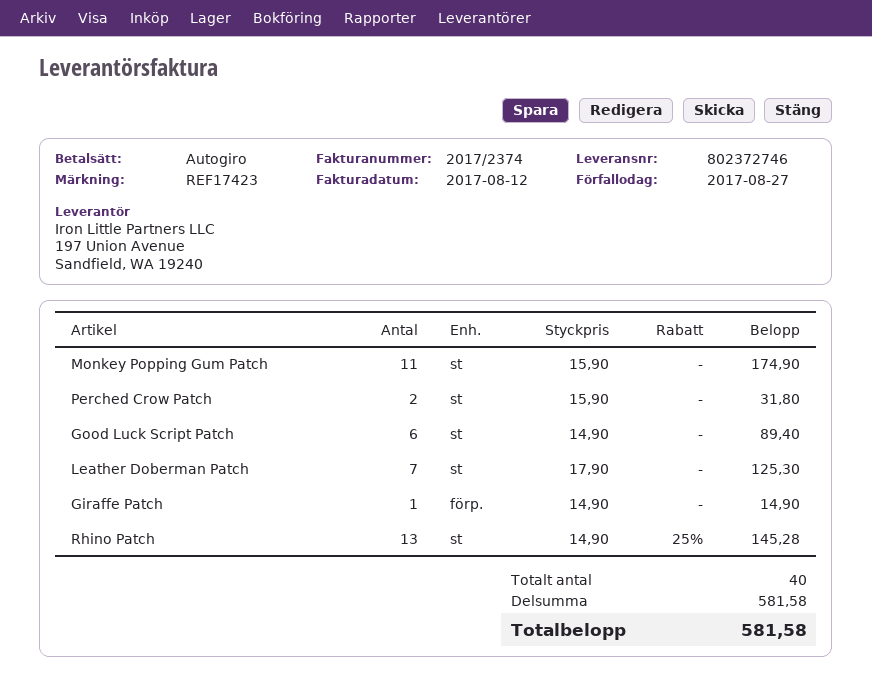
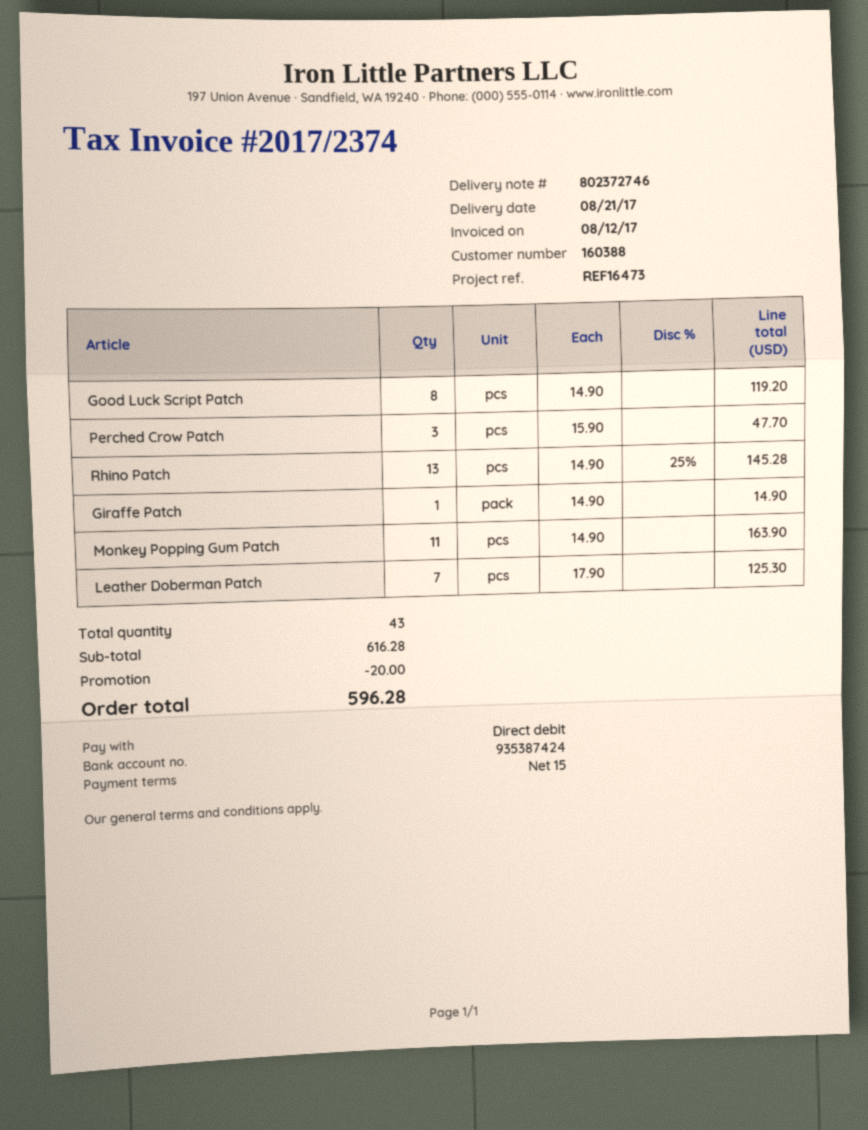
reference: REF17423 -> REF16473
Monkey Popping Gum Patch: 11 x 15.90 = 174.90 -> 11 x 14.90 = 163.90
Perched Crow Patch: 2 x 15.90 = 31.80 -> 3 x 15.90 = 47.70
Good Luck Script Patch: 6 x 14.90 = 89.40 -> 8 x 14.90 = 119.20
total quantity: 40 -> 43
subtotal: 581.58 -> 616.28
discount: none -> 20.00
total: 581.58 -> 596.28

